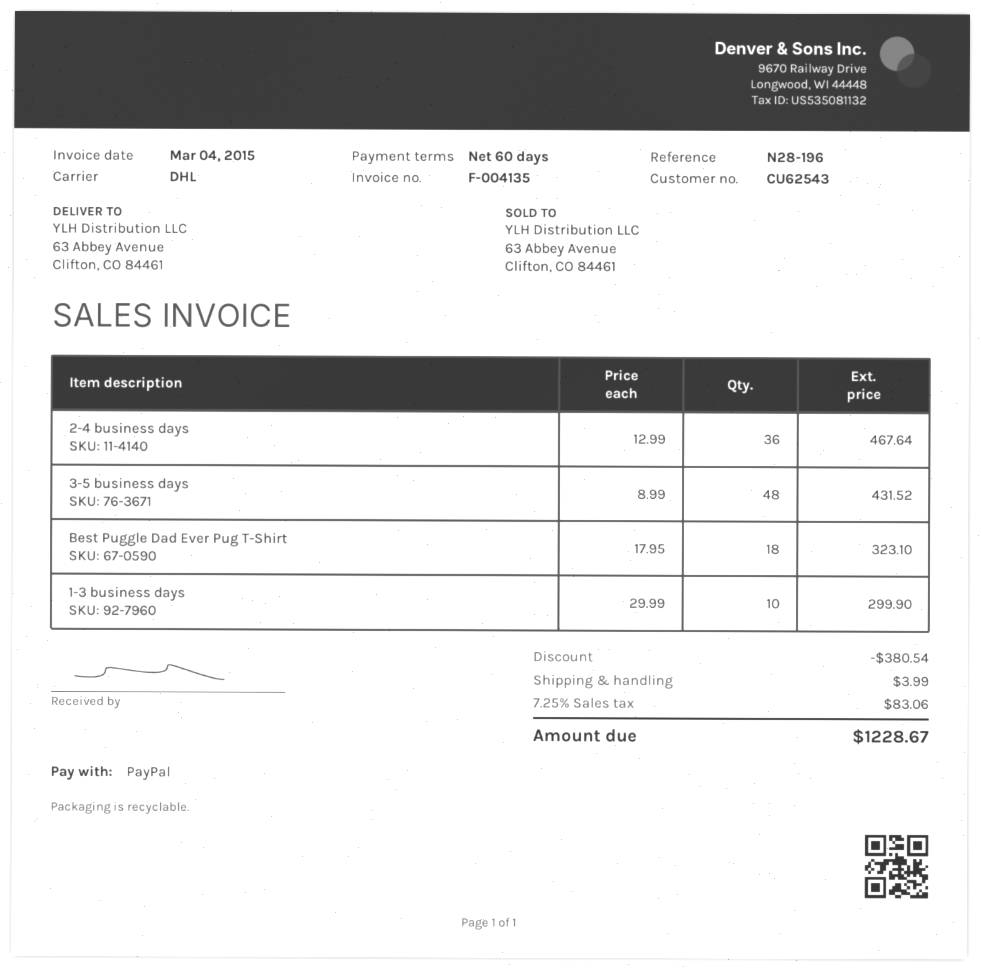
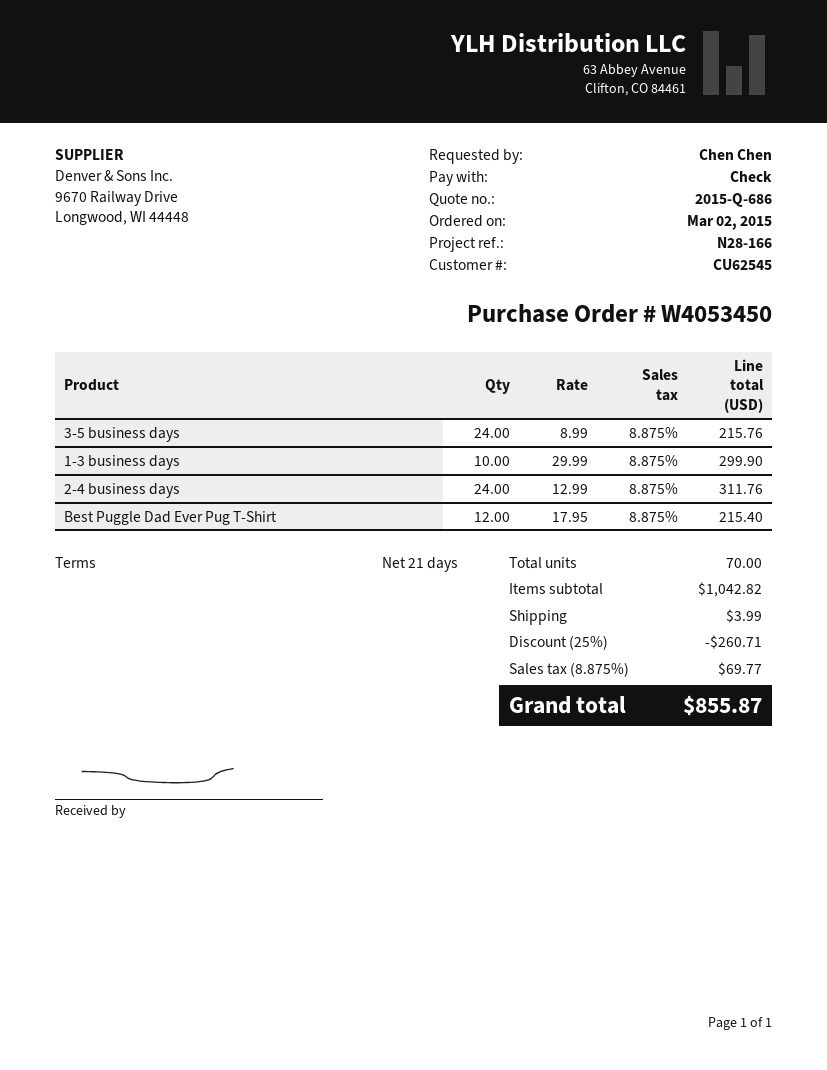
payment terms: 60 days -> 21 days
customer number: CU62543 -> CU62545
reference: N28-196 -> N28-166
payment method: PayPal -> cheque
2-4 business days: 36 x 12.99 = 467.64 -> 24 x 12.99 = 311.76
3-5 business days: 48 x 8.99 = 431.52 -> 24 x 8.99 = 215.76
Best Puggle Dad Ever Pug T-Shirt: 18 x 17.95 = 323.10 -> 12 x 17.95 = 215.40
discount: 380.54 -> 260.71
tax: 7.25% = 83.06 -> 8.875% = 69.77
total: 1228.67 -> 855.87

